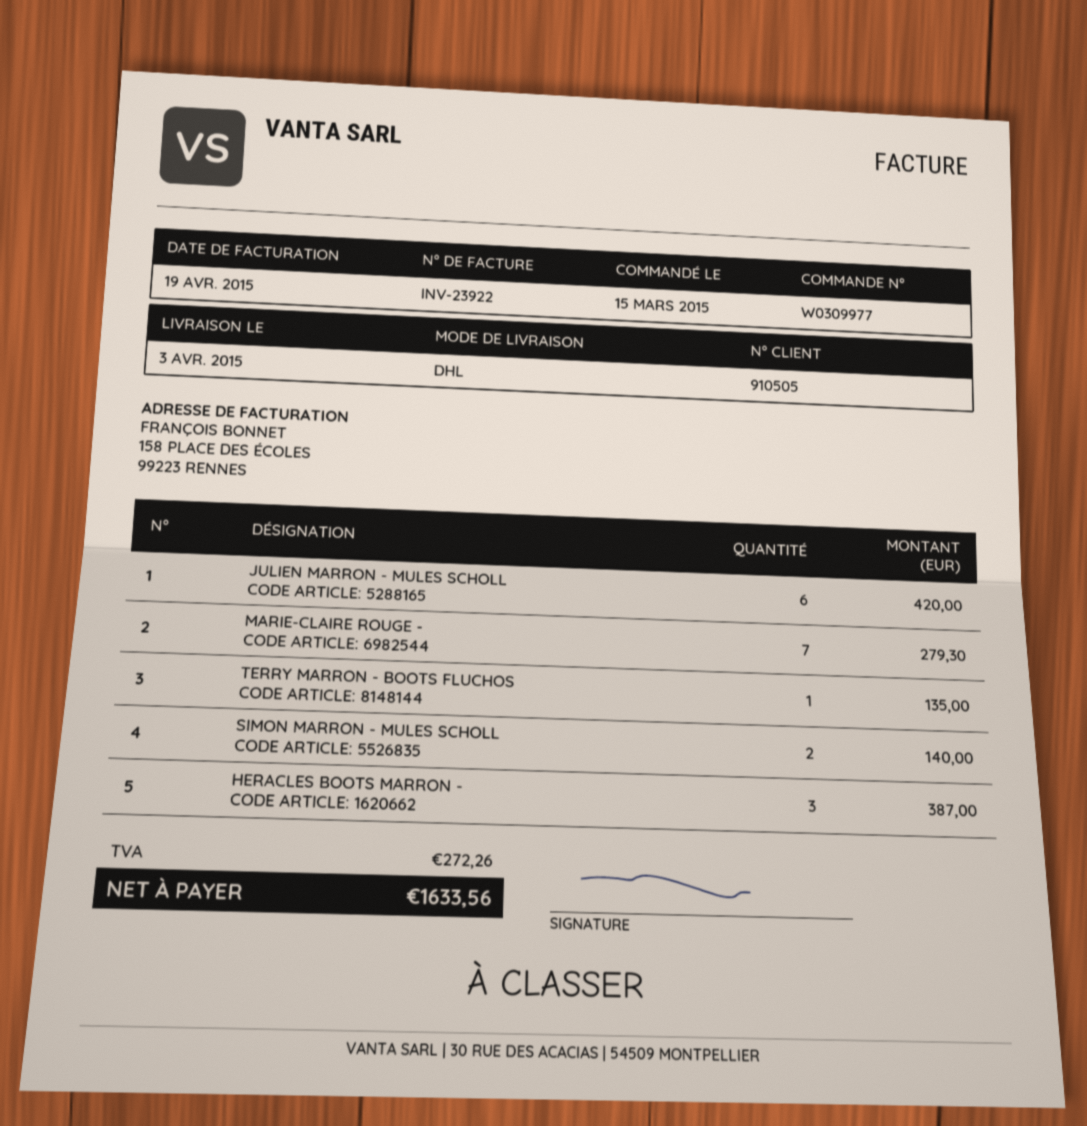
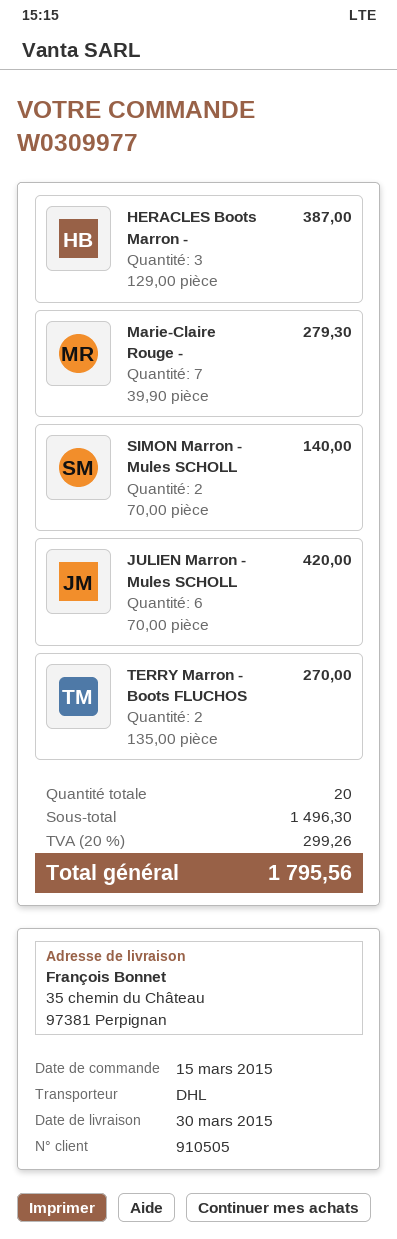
delivery date: 2015-04-03 -> 2015-03-30
TERRY MARRON - BOOTS FLUCHOS: 1 for 135.00 -> 2 for 270.00
tax: 272.26 -> 299.26
total: 1633.56 -> 1795.56

